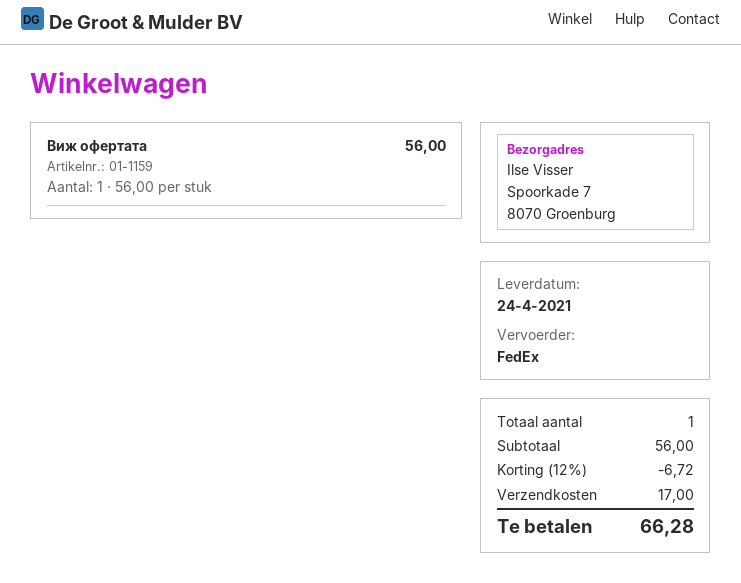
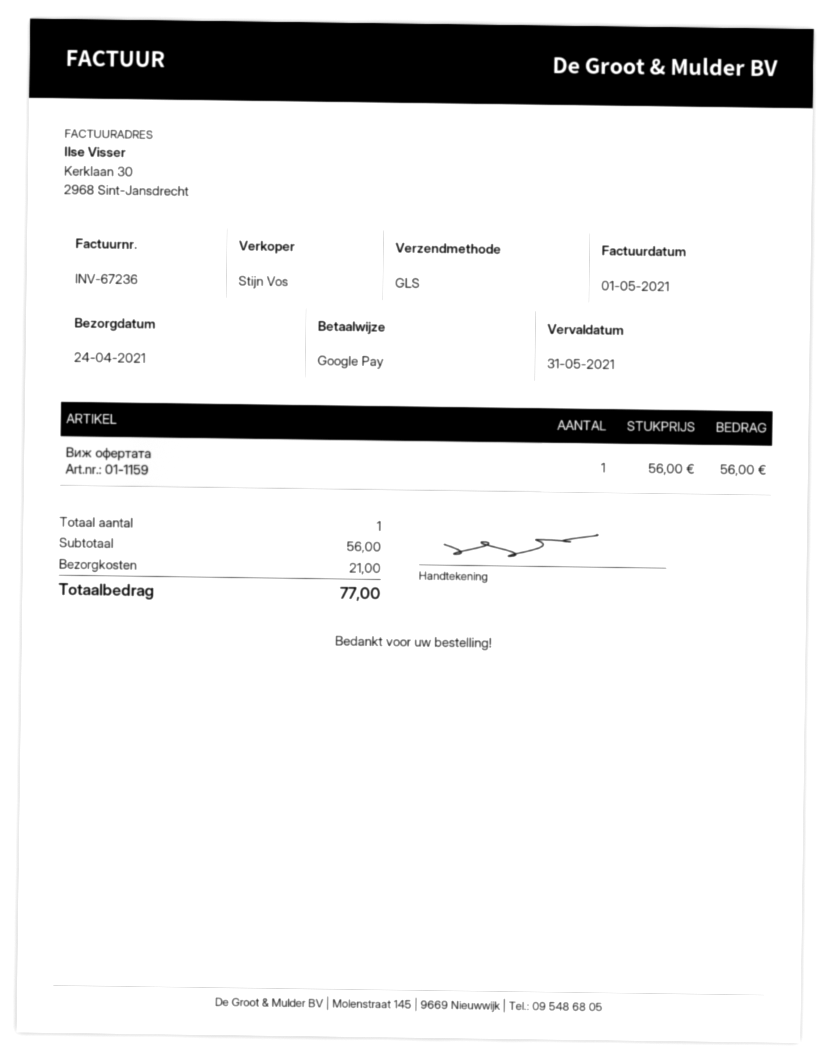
shipping method: FedEx -> GLS
discount: 12% = 6.72 -> none
shipping: 17.00 -> 21.00
total: 66.28 -> 77.00

